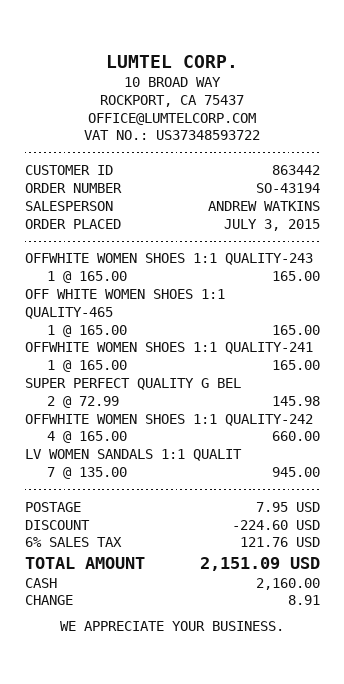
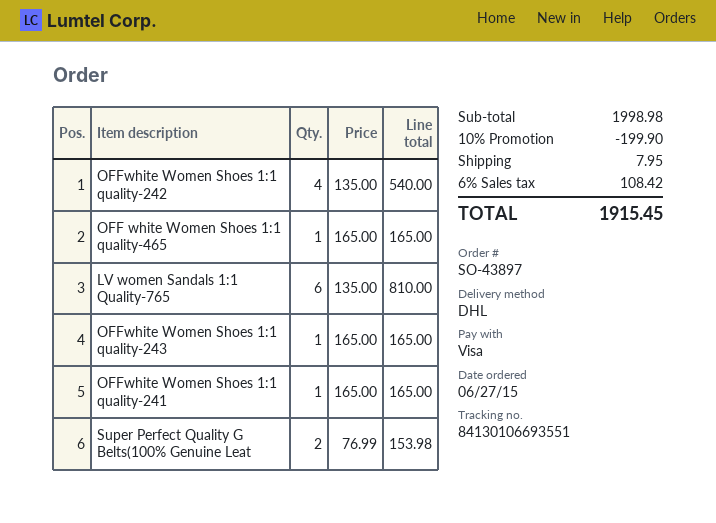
order number: SO-43194 -> SO-43897
order date: 2015-07-03 -> 2015-06-27
payment method: cash -> Visa
SUPER PERFECT QUALITY G BEL: 2 x 72.99 = 145.98 -> 2 x 76.99 = 153.98
OFFWHITE WOMEN SHOES 1:1 QUALITY-242: 4 x 165.00 = 660.00 -> 4 x 135.00 = 540.00
LV WOMEN SANDALS 1:1 QUALIT: 7 x 135.00 = 945.00 -> 6 x 135.00 = 810.00
discount: 224.60 -> 199.90
tax: 6% = 121.76 -> 6% = 108.42
total: 2151.09 -> 1915.45

